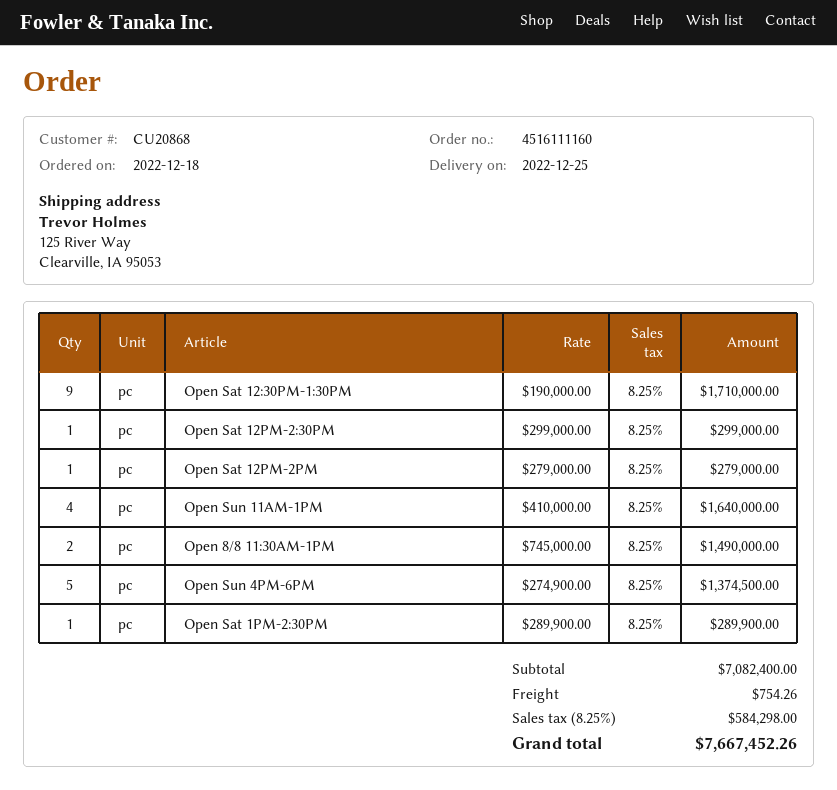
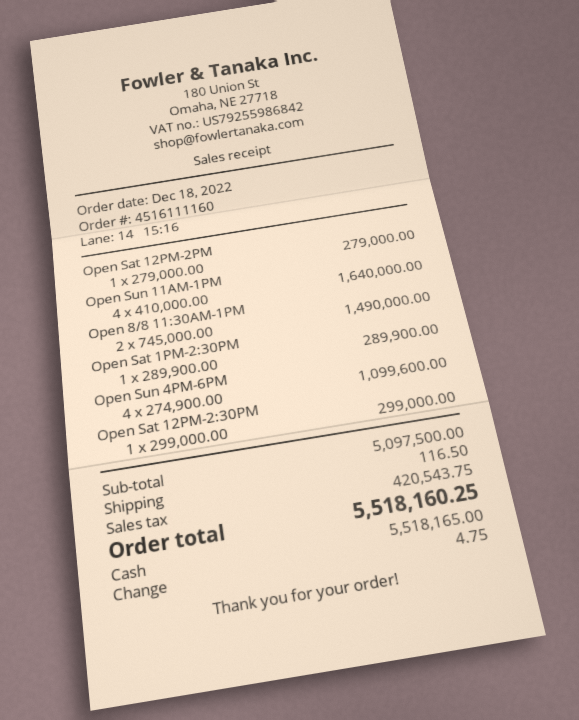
Open Sat 12:30PM-1:30PM: 9 x 190000.00 = 1710000.00 -> none
Open Sun 4PM-6PM: 5 x 274900.00 = 1374500.00 -> 4 x 274900.00 = 1099600.00
subtotal: 7082400.00 -> 5097500.00
shipping: 754.26 -> 116.50
tax: 584298.00 -> 420543.75
total: 7667452.26 -> 5518160.25

